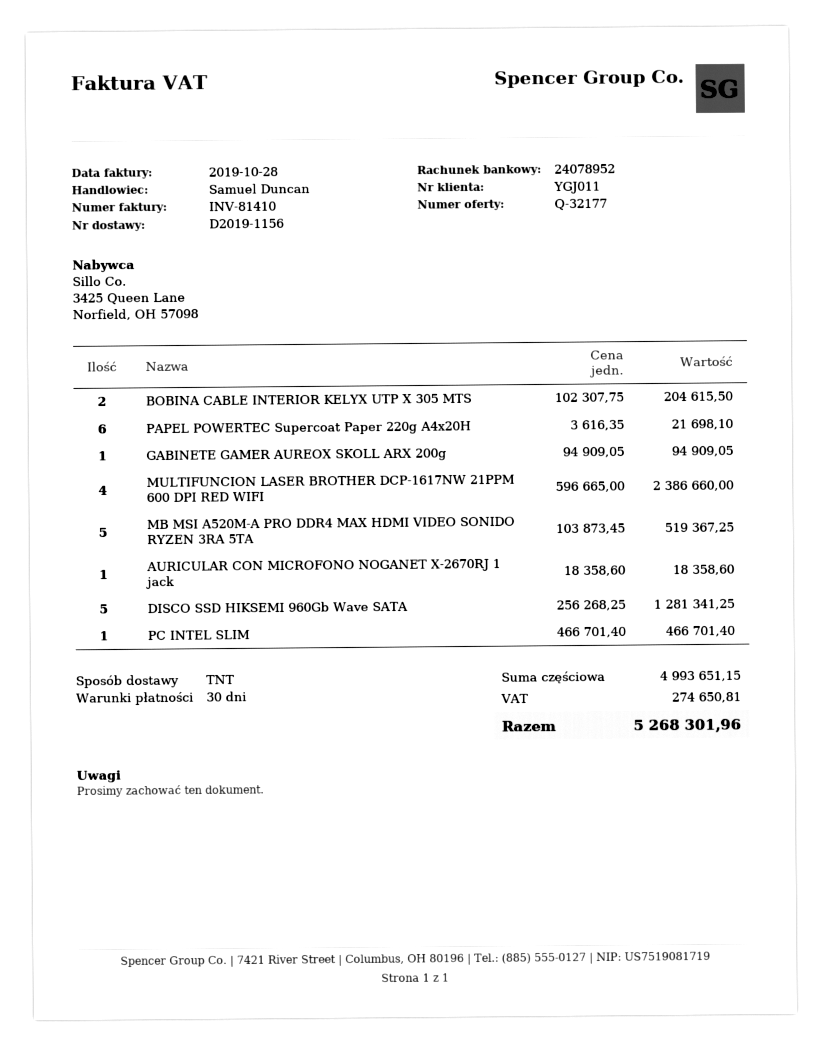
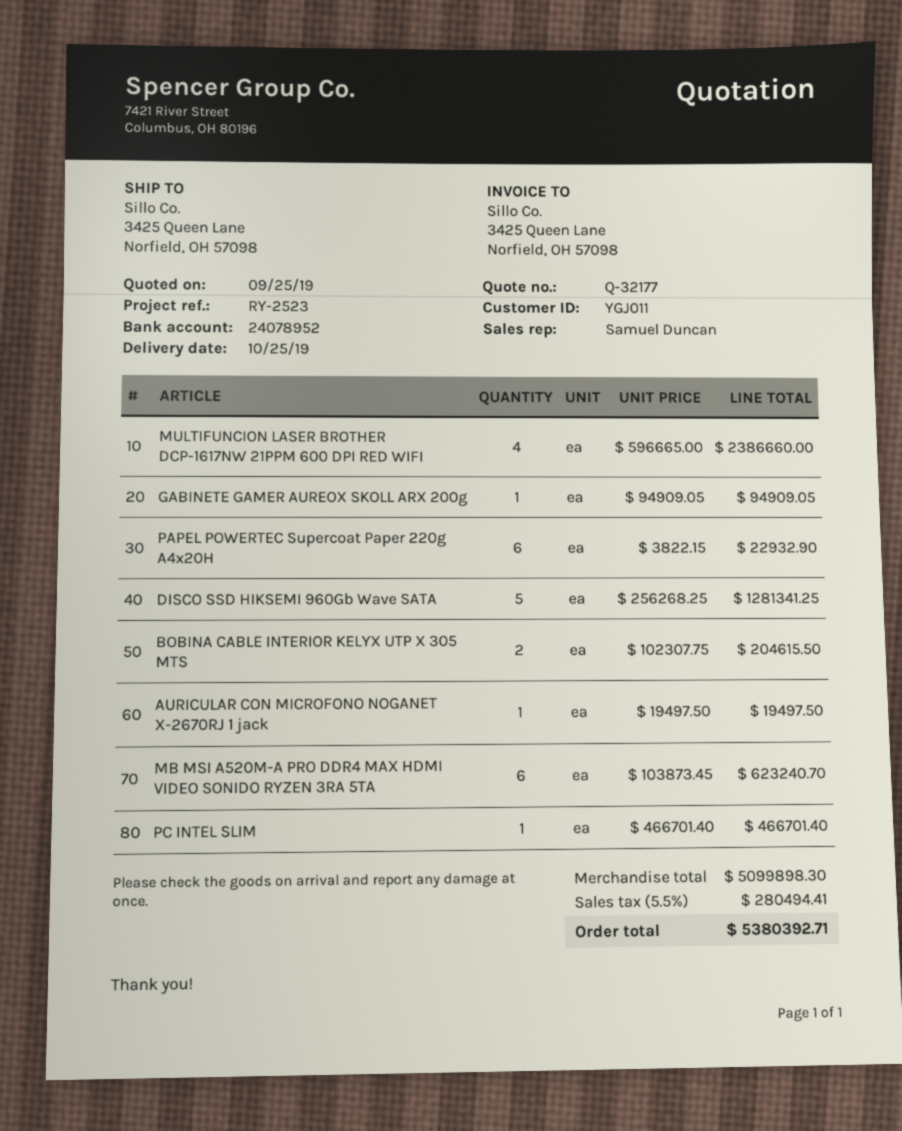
PAPEL POWERTEC Supercoat Paper 220g A4x20H: 6 x 3616.35 = 21698.10 -> 6 x 3822.15 = 22932.90
MB MSI A520M-A PRO DDR4 MAX HDMI VIDEO SONIDO RYZEN 3RA 5TA: 5 x 103873.45 = 519367.25 -> 6 x 103873.45 = 623240.70
AURICULAR CON MICROFONO NOGANET X-2670RJ 1 jack: 1 x 18358.60 = 18358.60 -> 1 x 19497.50 = 19497.50
subtotal: 4993651.15 -> 5099898.30
tax: 274650.81 -> 280494.41
total: 5268301.96 -> 5380392.71

